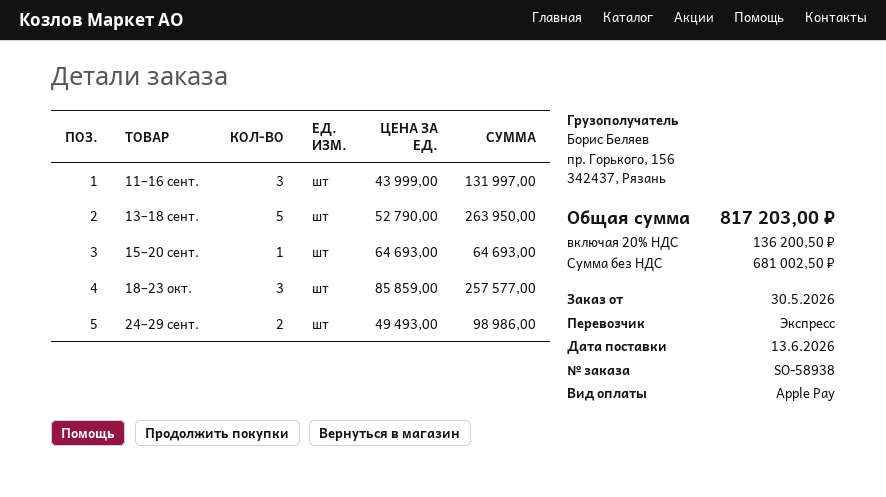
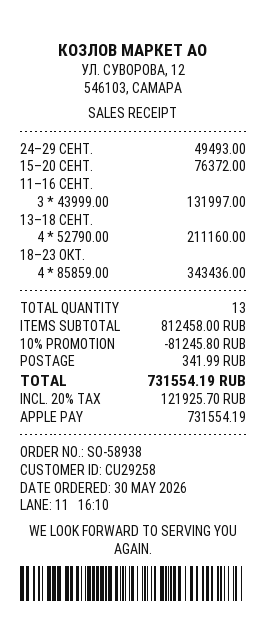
13–18 сент.: 5 x 52790.00 = 263950.00 -> 4 x 52790.00 = 211160.00
15–20 сент.: 1 x 64693.00 = 64693.00 -> 1 x 76372.00 = 76372.00
18–23 окт.: 3 x 85859.00 = 257577.00 -> 4 x 85859.00 = 343436.00
24–29 сент.: 2 x 49493.00 = 98986.00 -> 1 x 49493.00 = 49493.00
discount: none -> 10% = 81245.80
shipping: none -> 341.99
tax: 20% = 136200.50 -> 20% = 121925.70
total: 817203.00 -> 731554.19

